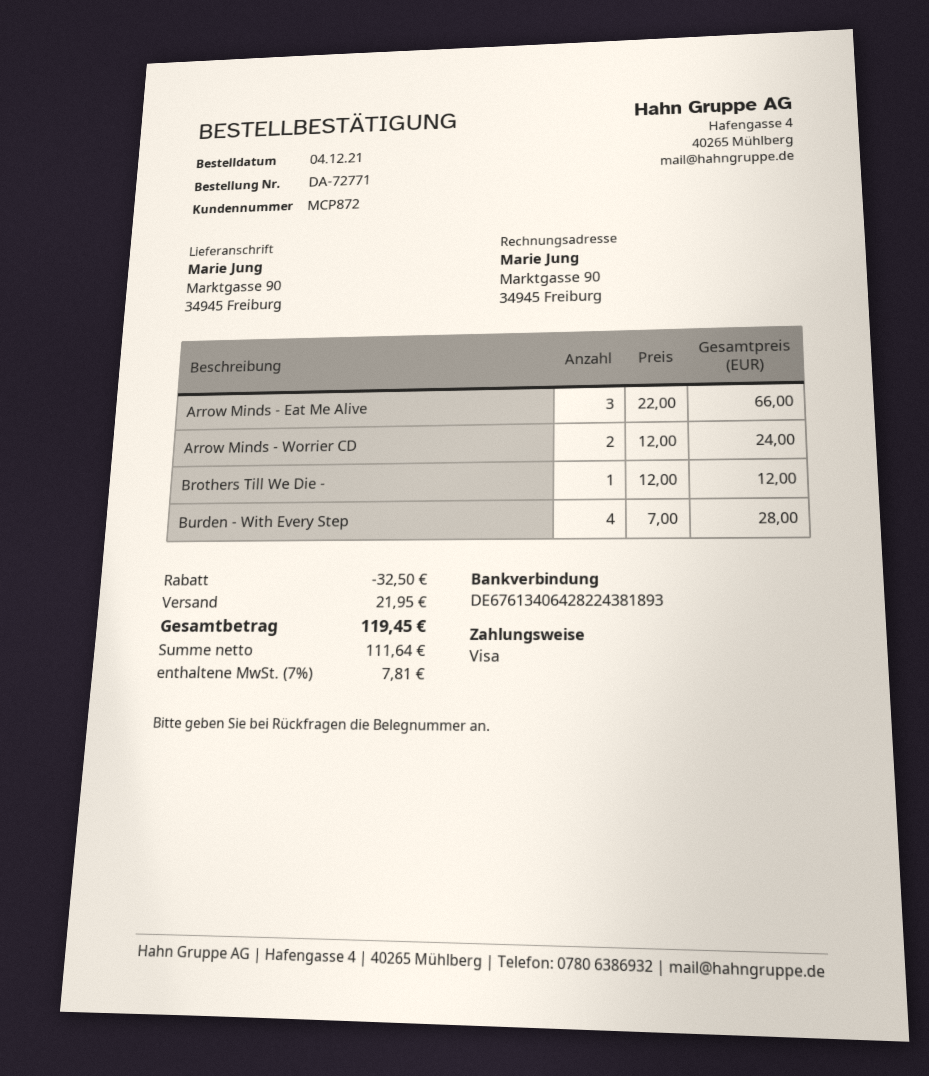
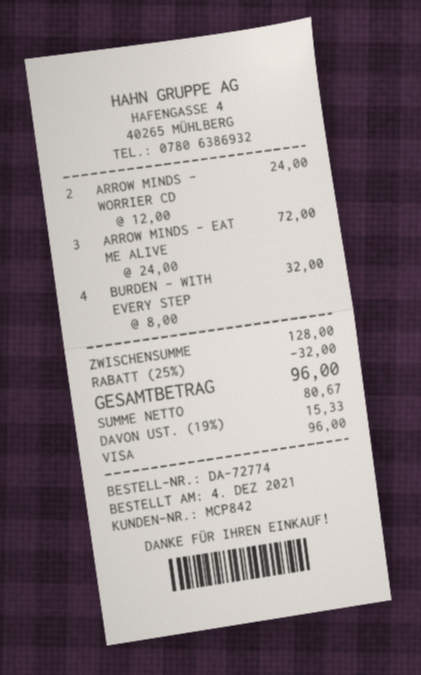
order number: DA-72771 -> DA-72774
customer number: MCP872 -> MCP842
Arrow Minds - Eat Me Alive: 3 x 22.00 = 66.00 -> 3 x 24.00 = 72.00
Brothers Till We Die -: 1 x 12.00 = 12.00 -> none
Burden - With Every Step: 4 x 7.00 = 28.00 -> 4 x 8.00 = 32.00
discount: 32.50 -> 32.00
shipping: 21.95 -> none
net: 111.64 -> 80.67
tax: 7% = 7.81 -> 19% = 15.33
total: 119.45 -> 96.00

